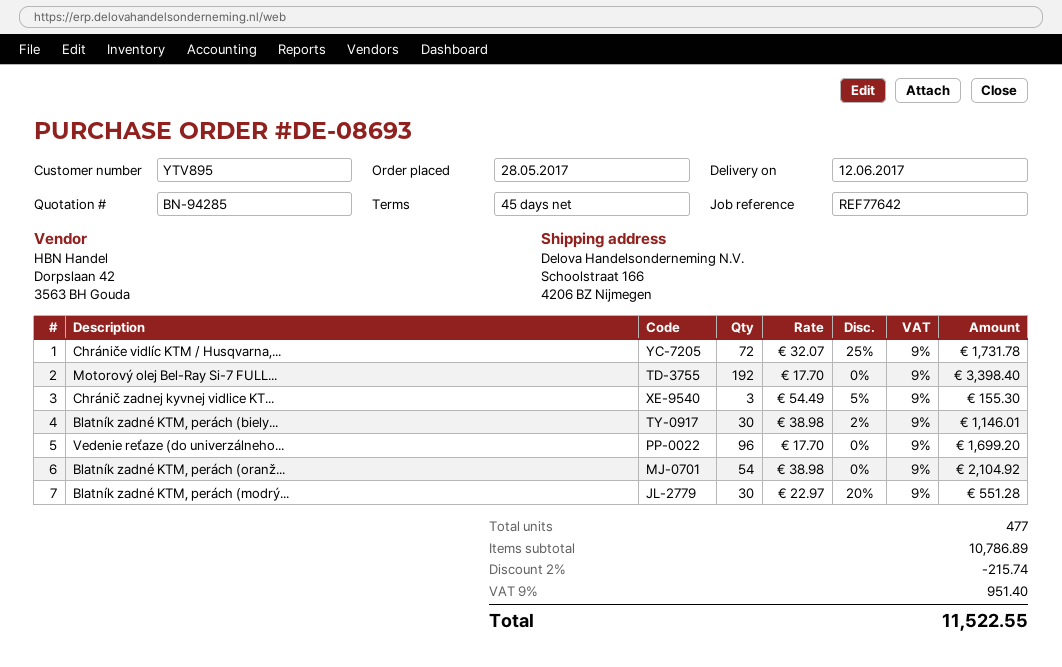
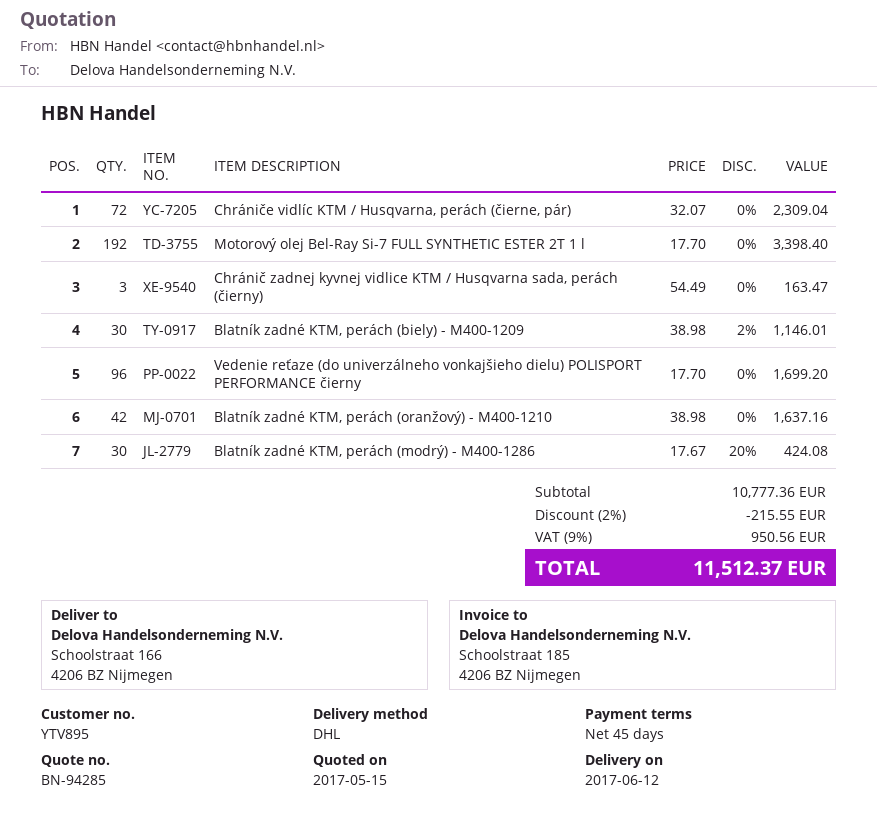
Chrániče vidlíc KTM / Husqvarna,...: 72 x 32.07 - 25% = 1731.78 -> 72 x 32.07 = 2309.04
Chránič zadnej kyvnej vidlice KT...: 3 x 54.49 - 5% = 155.30 -> 3 x 54.49 = 163.47
Blatník zadné KTM, perách (oranž...: 54 x 38.98 = 2104.92 -> 42 x 38.98 = 1637.16
Blatník zadné KTM, perách (modrý...: 30 x 22.97 - 20% = 551.28 -> 30 x 17.67 - 20% = 424.08
subtotal: 10786.89 -> 10777.36
discount: 2% = 215.74 -> 2% = 215.55
tax: 9% = 951.40 -> 9% = 950.56
total: 11522.55 -> 11512.37

